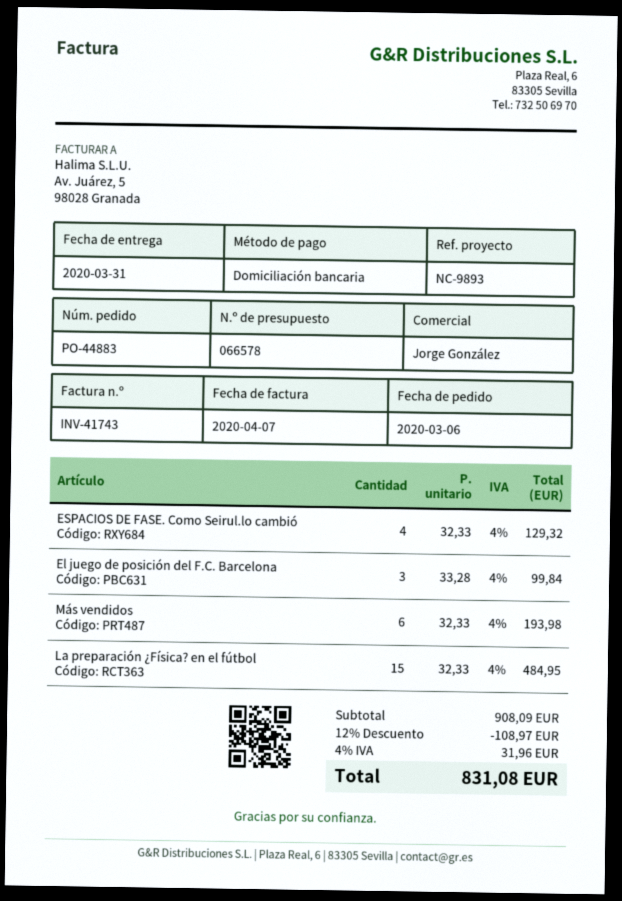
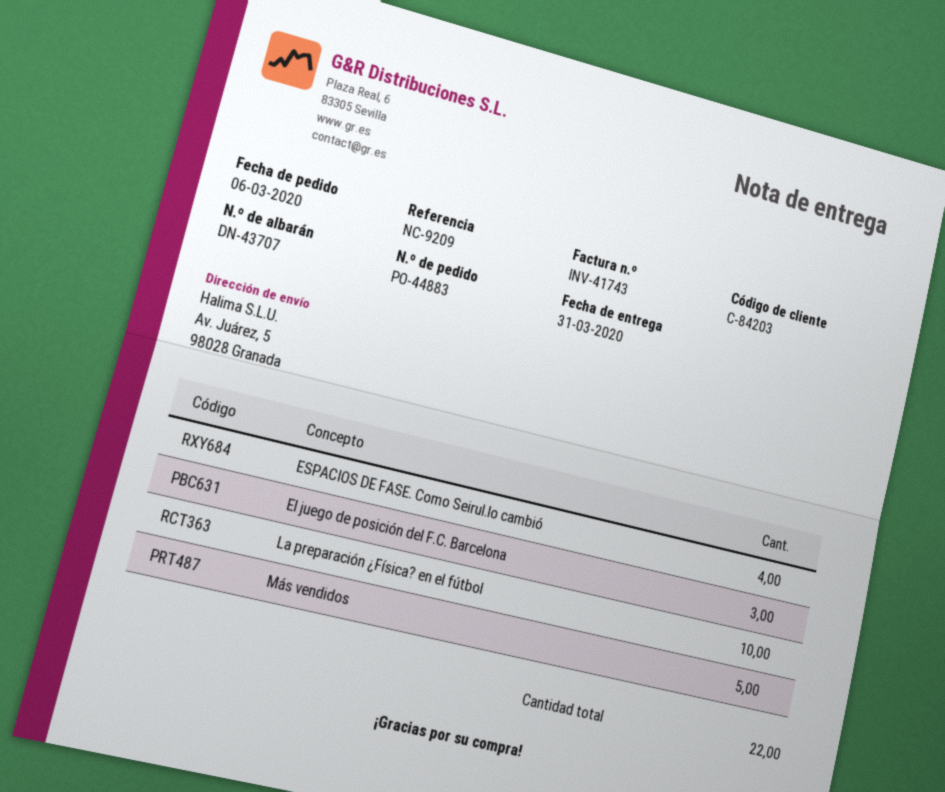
reference: NC-9893 -> NC-9209
Más vendidos: 6 -> 5
La preparación ¿Física? en el fútbol: 15 -> 10

